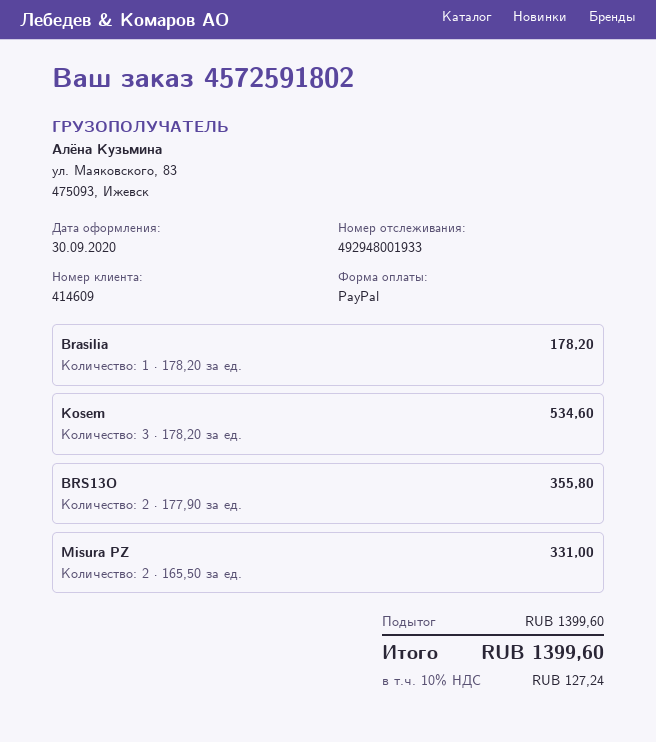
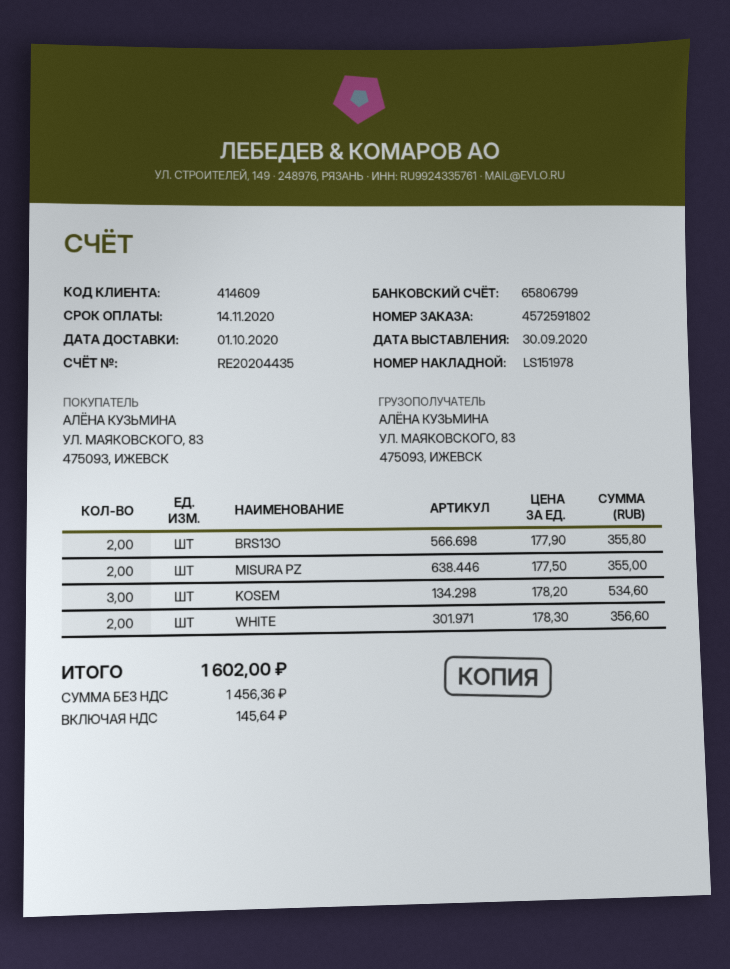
Brasilia: 1 x 178.20 = 178.20 -> none
Misura PZ: 2 x 165.50 = 331.00 -> 2 x 177.50 = 355.00
WHITE: none -> 2 x 178.30 = 356.60
tax: 127.24 -> 145.64
total: 1399.60 -> 1602.00

